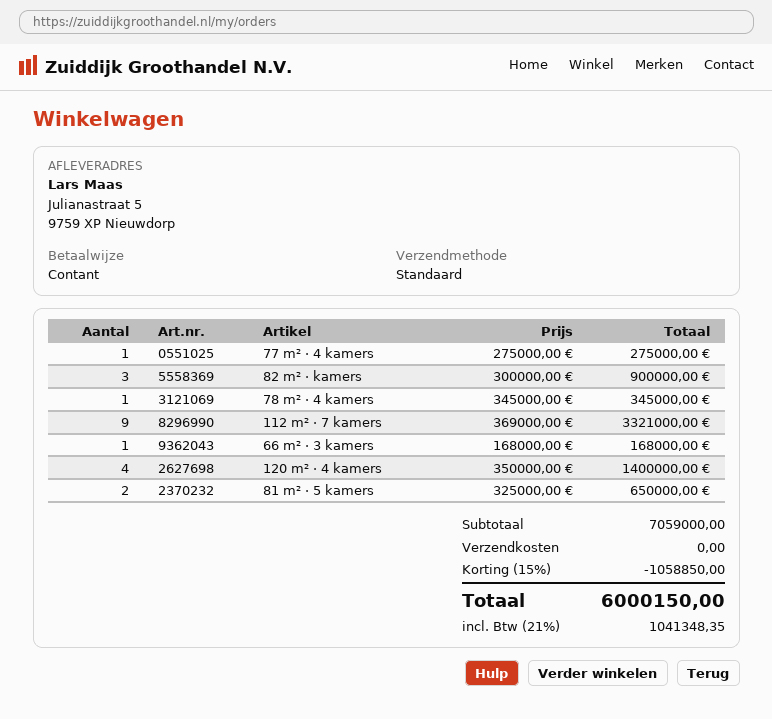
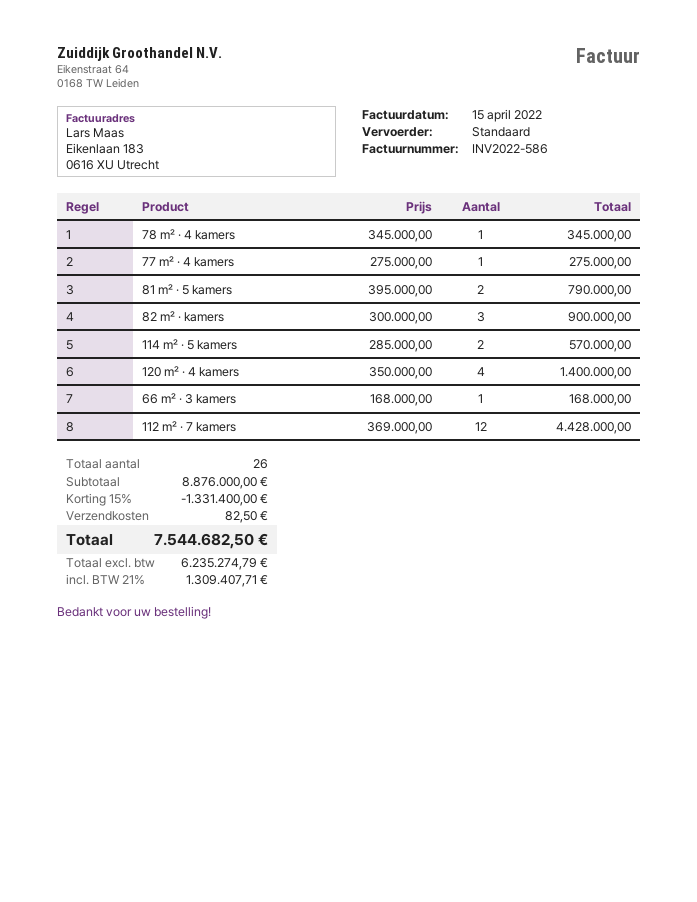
112 m² · 7 kamers: 9 x 369000.00 = 3321000.00 -> 12 x 369000.00 = 4428000.00
81 m² · 5 kamers: 2 x 325000.00 = 650000.00 -> 2 x 395000.00 = 790000.00
114 m² · 5 kamers: none -> 2 x 285000.00 = 570000.00
subtotal: 7059000.00 -> 8876000.00
discount: 15% = 1058850.00 -> 15% = 1331400.00
shipping: 0.00 -> 82.50
tax: 21% = 1041348.35 -> 21% = 1309407.71
total: 6000150.00 -> 7544682.50

